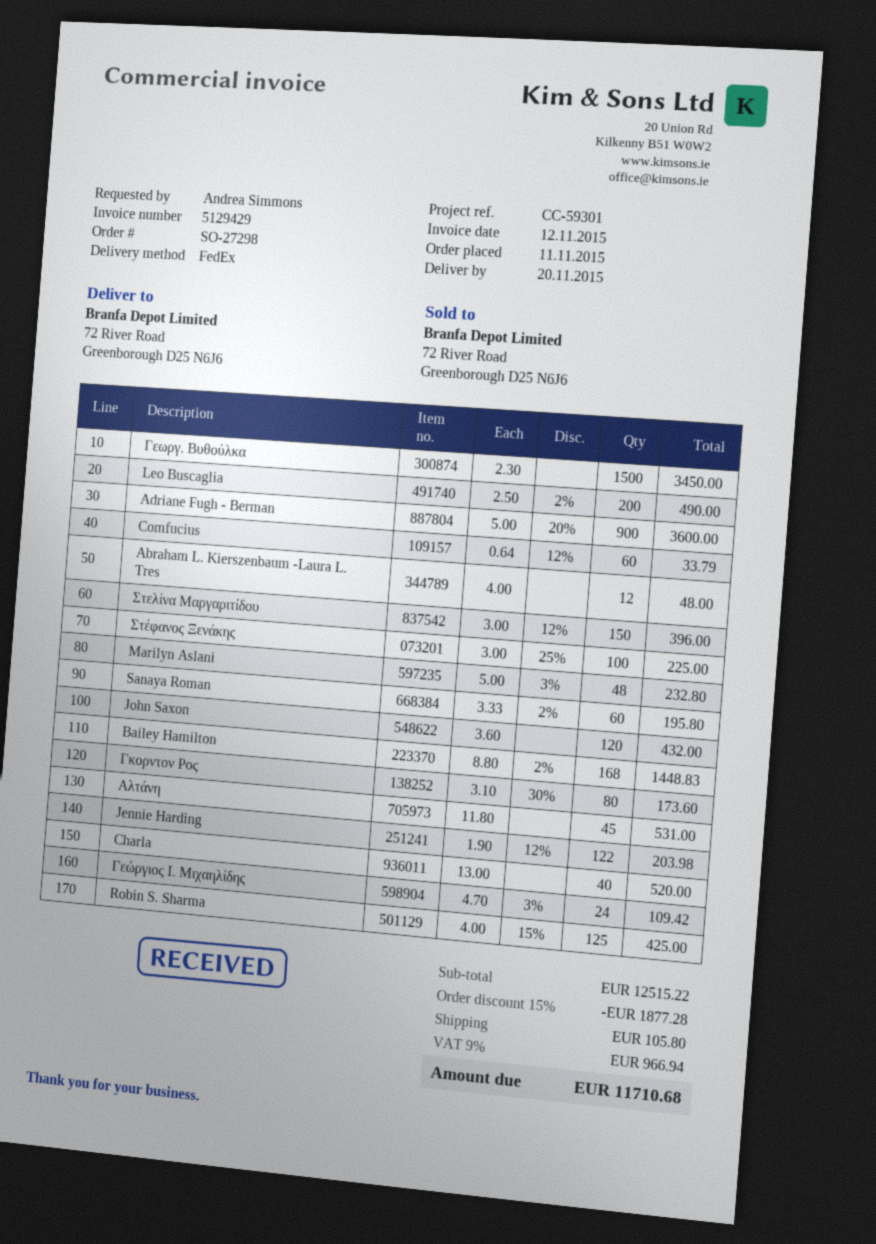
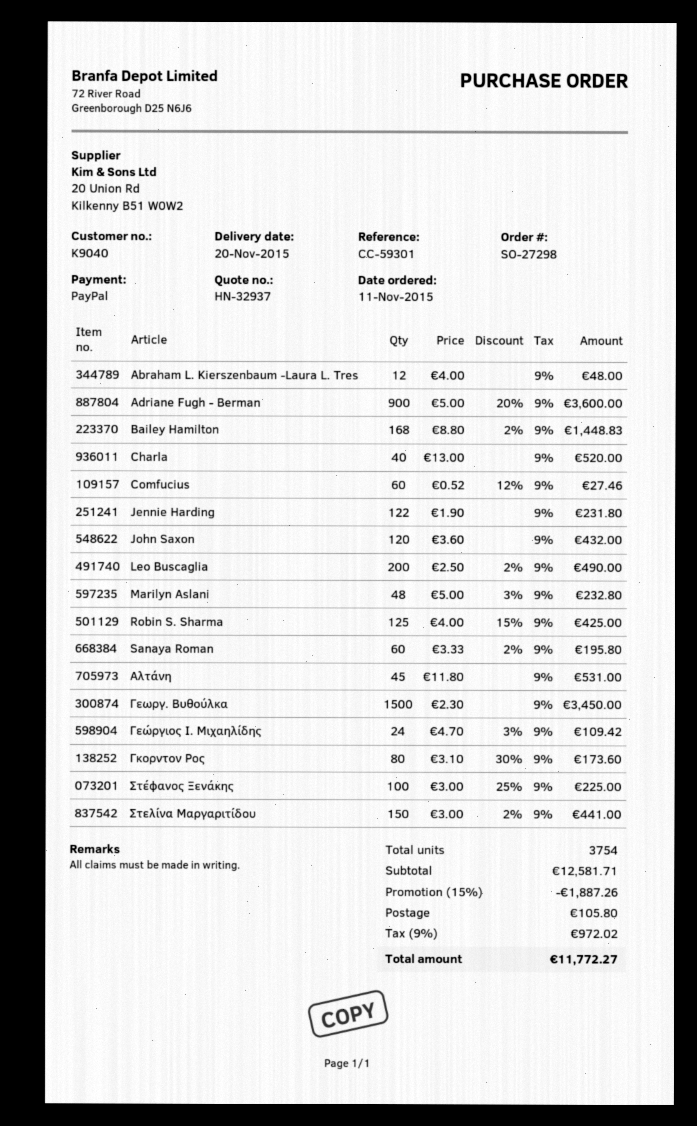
Comfucius: 60 x 0.64 - 12% = 33.79 -> 60 x 0.52 - 12% = 27.46
Στελίνα Μαργαριτίδου: 150 x 3.00 - 12% = 396.00 -> 150 x 3.00 - 2% = 441.00
Jennie Harding: 122 x 1.90 - 12% = 203.98 -> 122 x 1.90 = 231.80
subtotal: 12515.22 -> 12581.71
discount: 15% = 1877.28 -> 15% = 1887.26
tax: 9% = 966.94 -> 9% = 972.02
total: 11710.68 -> 11772.27

